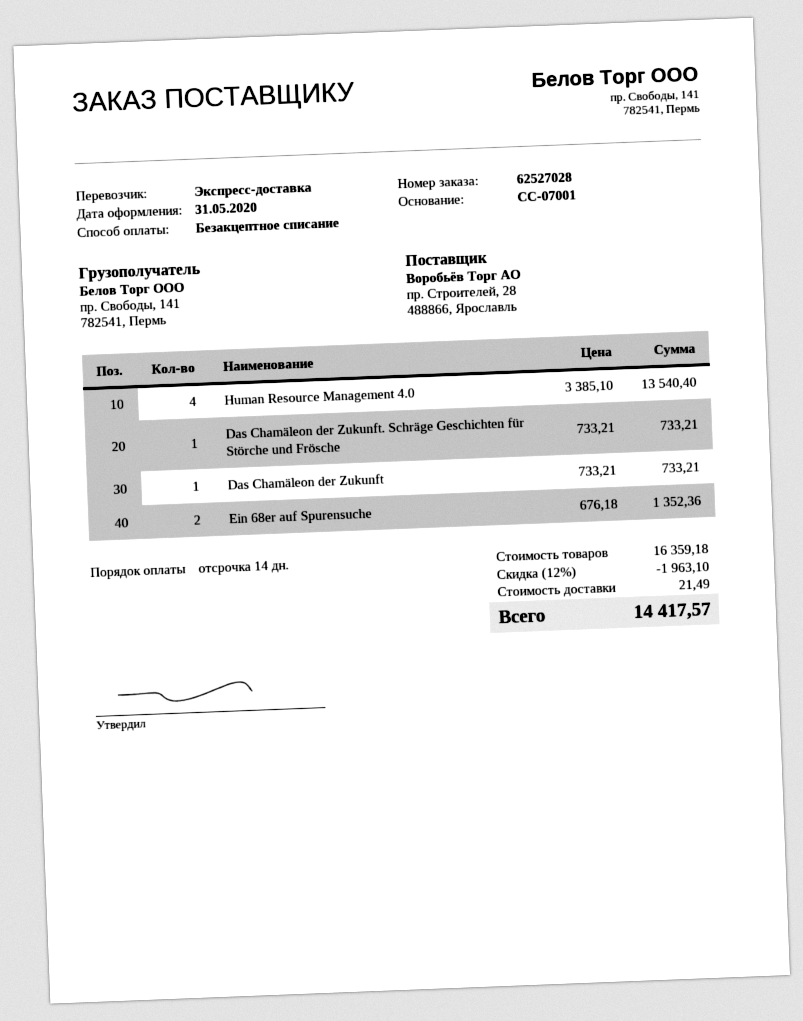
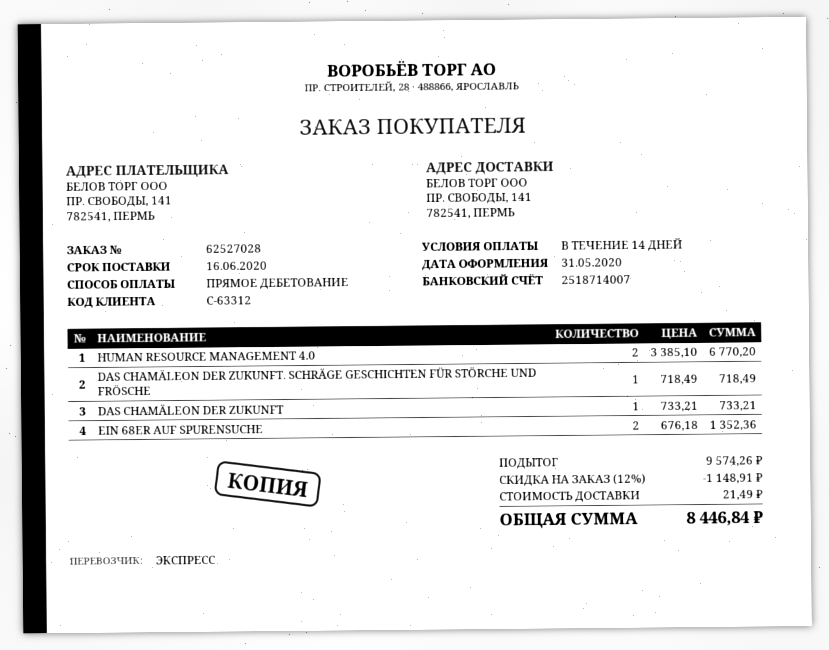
Human Resource Management 4.0: 4 x 3385.10 = 13540.40 -> 2 x 3385.10 = 6770.20
Das Chamäleon der Zukunft. Schräge Geschichten für Störche und Frösche: 1 x 733.21 = 733.21 -> 1 x 718.49 = 718.49
subtotal: 16359.18 -> 9574.26
discount: 12% = 1963.10 -> 12% = 1148.91
total: 14417.57 -> 8446.84

